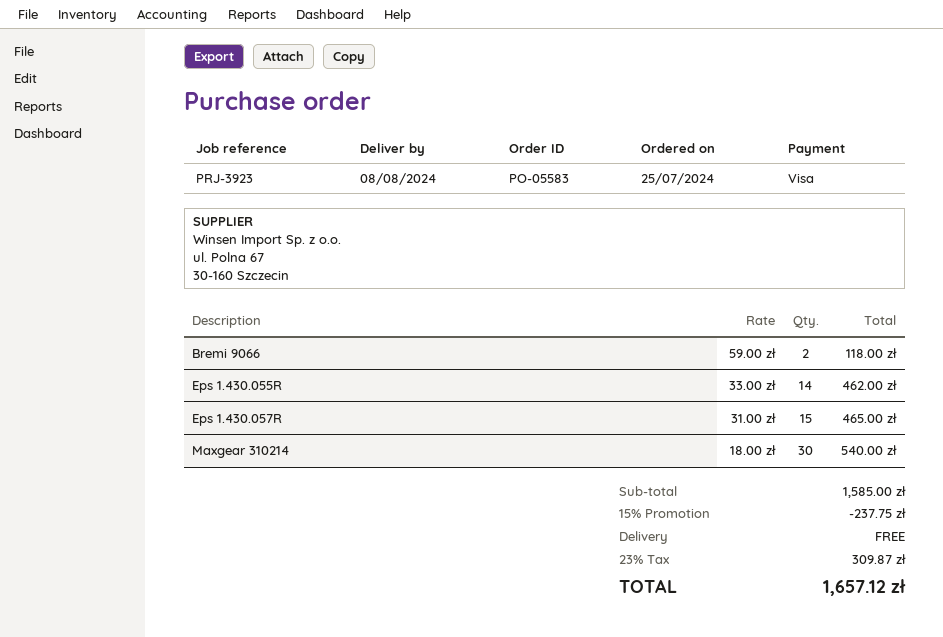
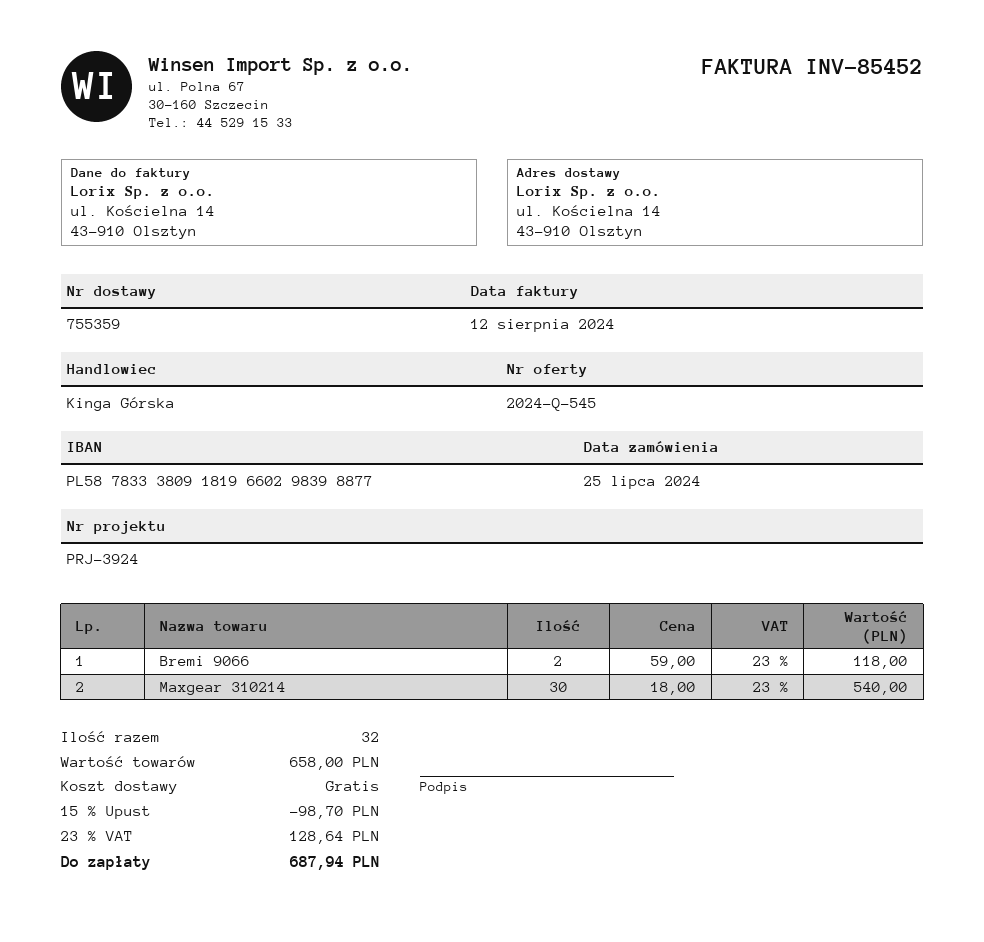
reference: PRJ-3923 -> PRJ-3924
Eps 1.430.055R: 14 x 33.00 = 462.00 -> none
Eps 1.430.057R: 15 x 31.00 = 465.00 -> none
subtotal: 1585.00 -> 658.00
discount: 15% = 237.75 -> 15% = 98.70
tax: 23% = 309.87 -> 23% = 128.64
total: 1657.12 -> 687.94

